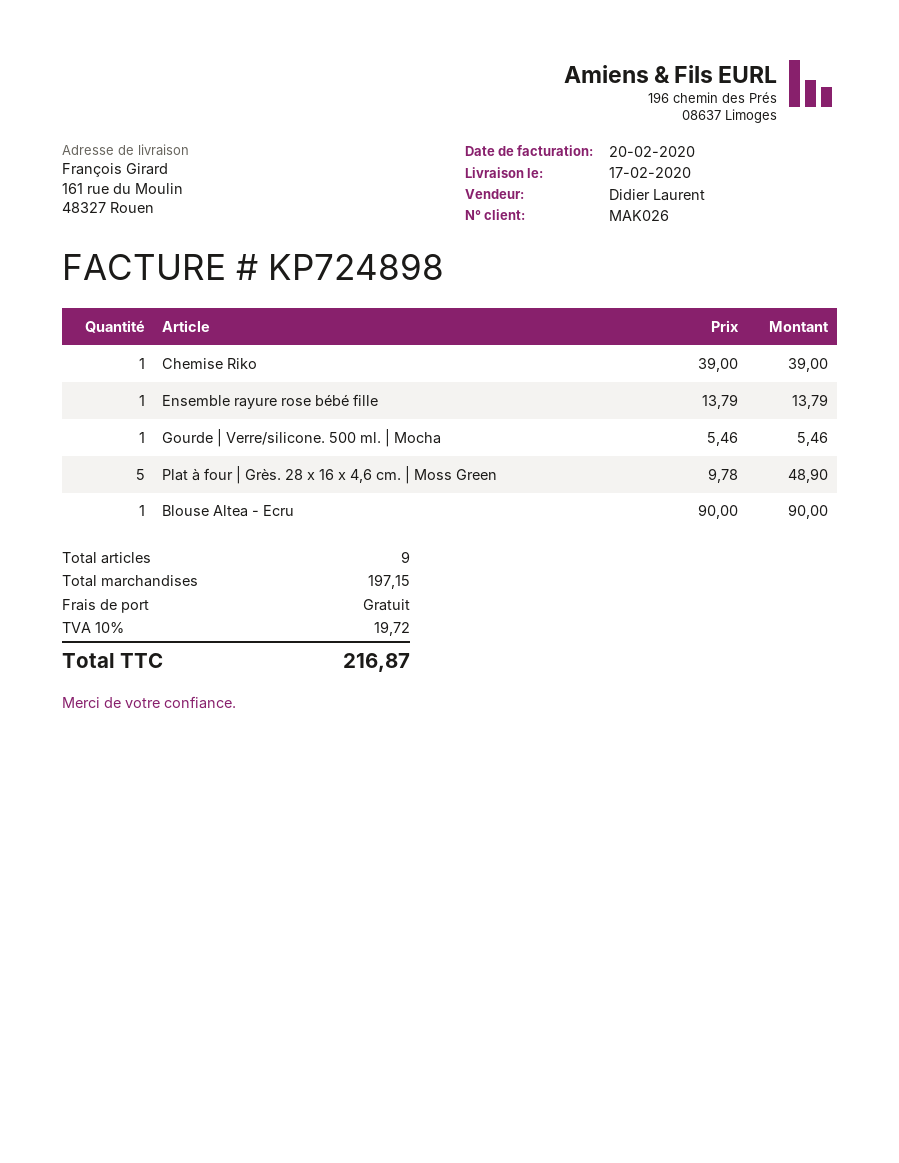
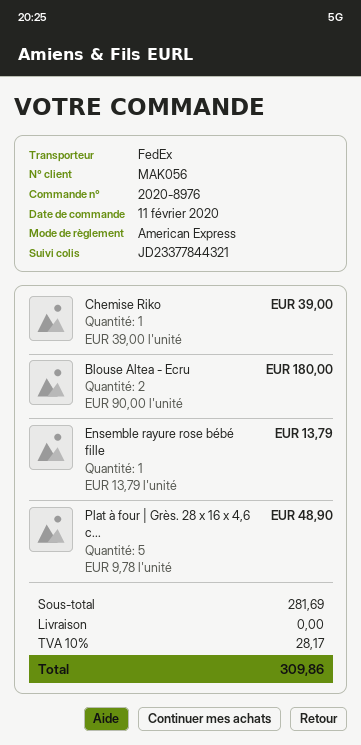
customer number: MAK026 -> MAK056
Gourde | Verre/silicone. 500 ml. | Mocha: 1 x 5.46 = 5.46 -> none
Blouse Altea - Ecru: 1 x 90.00 = 90.00 -> 2 x 90.00 = 180.00
subtotal: 197.15 -> 281.69
tax: 10% = 19.72 -> 10% = 28.17
total: 216.87 -> 309.86

